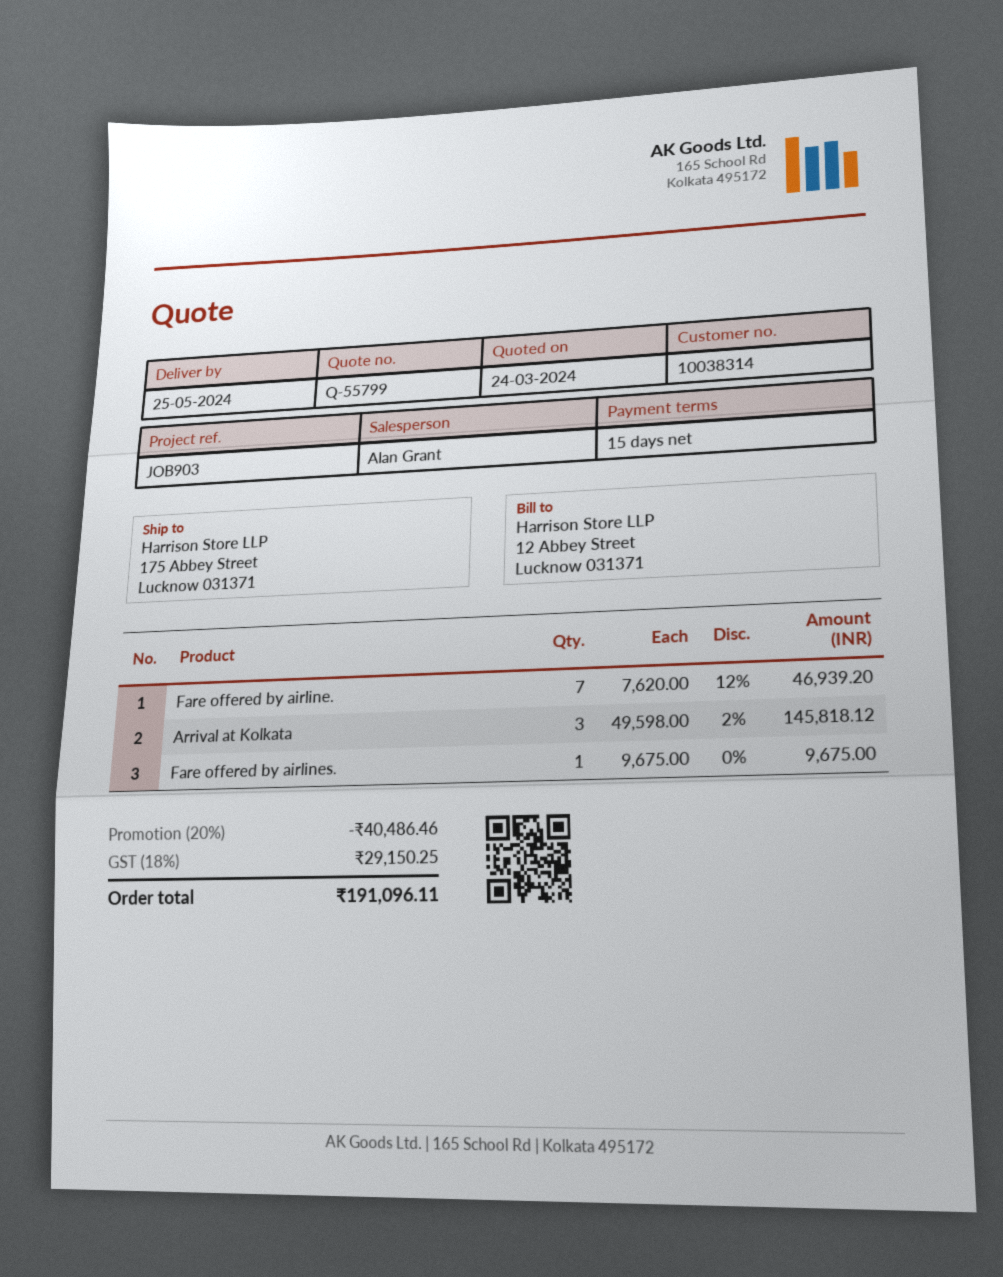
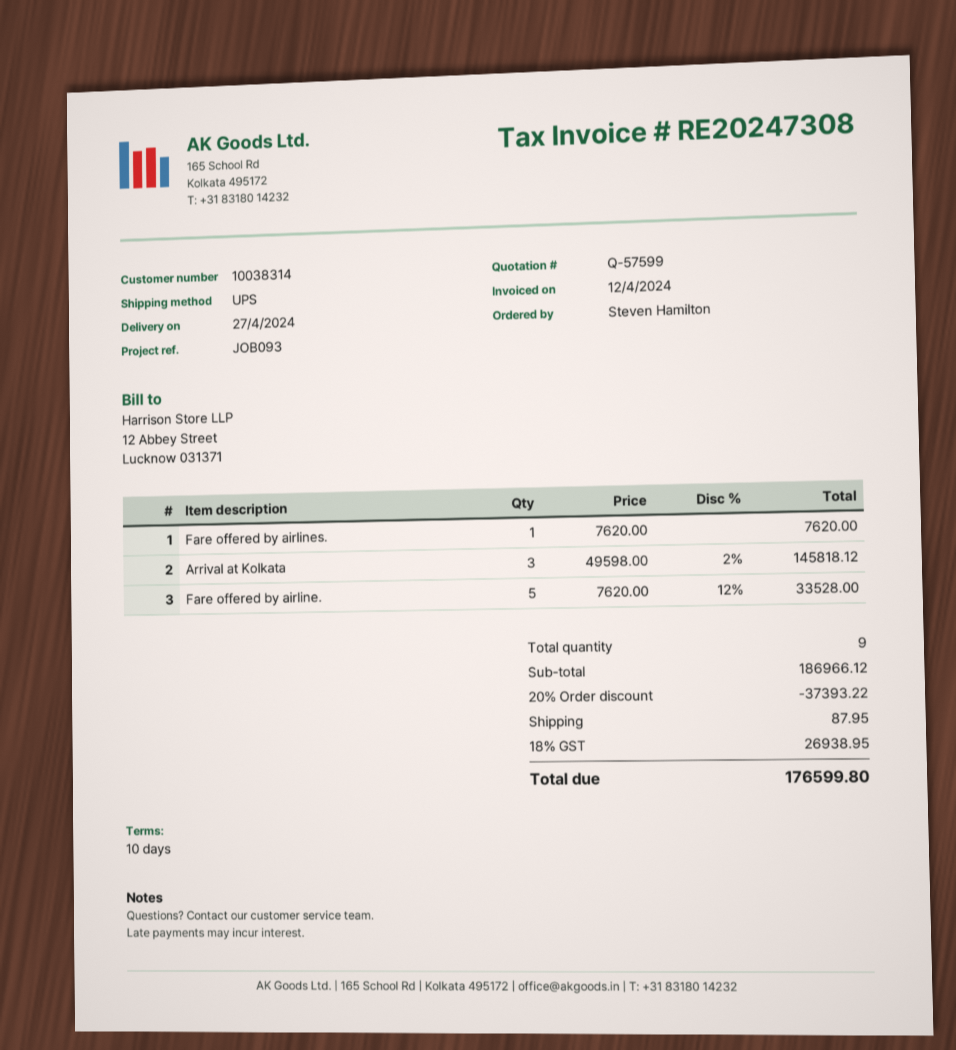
quote number: Q-55799 -> Q-57599
delivery date: 2024-05-25 -> 2024-04-27
payment terms: 15 days -> 10 days
reference: JOB903 -> JOB093
Fare offered by airline.: 7 x 7620.00 - 12% = 46939.20 -> 5 x 7620.00 - 12% = 33528.00
Fare offered by airlines.: 1 x 9675.00 = 9675.00 -> 1 x 7620.00 = 7620.00
discount: 20% = 40486.46 -> 20% = 37393.22
shipping: none -> 87.95
tax: 18% = 29150.25 -> 18% = 26938.95
total: 191096.11 -> 176599.80

